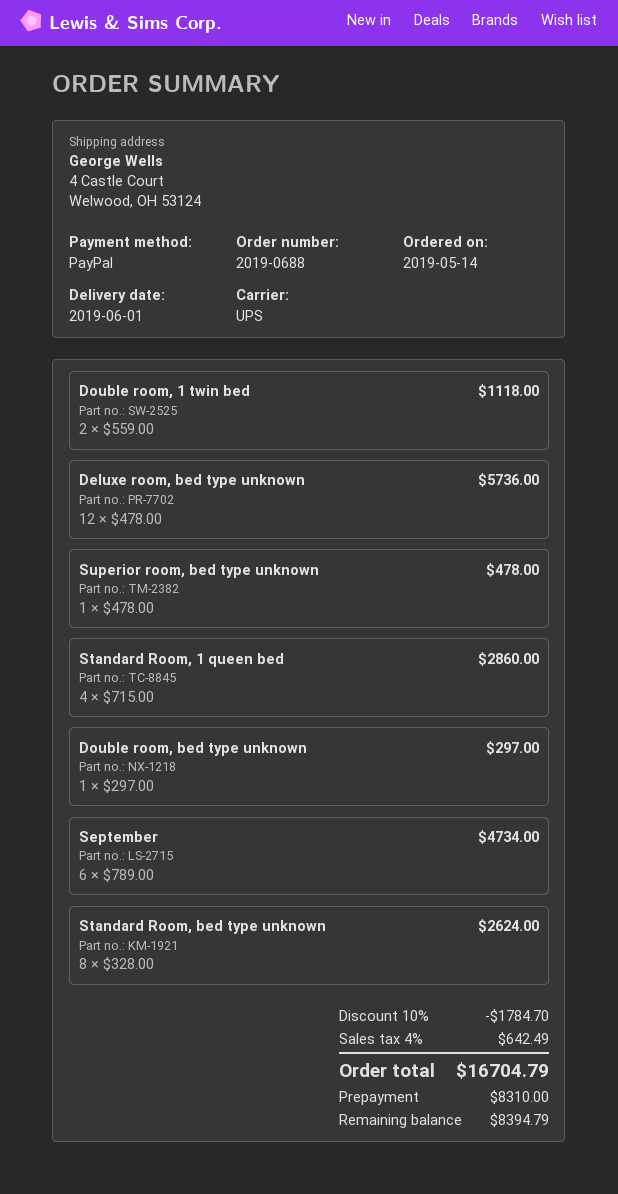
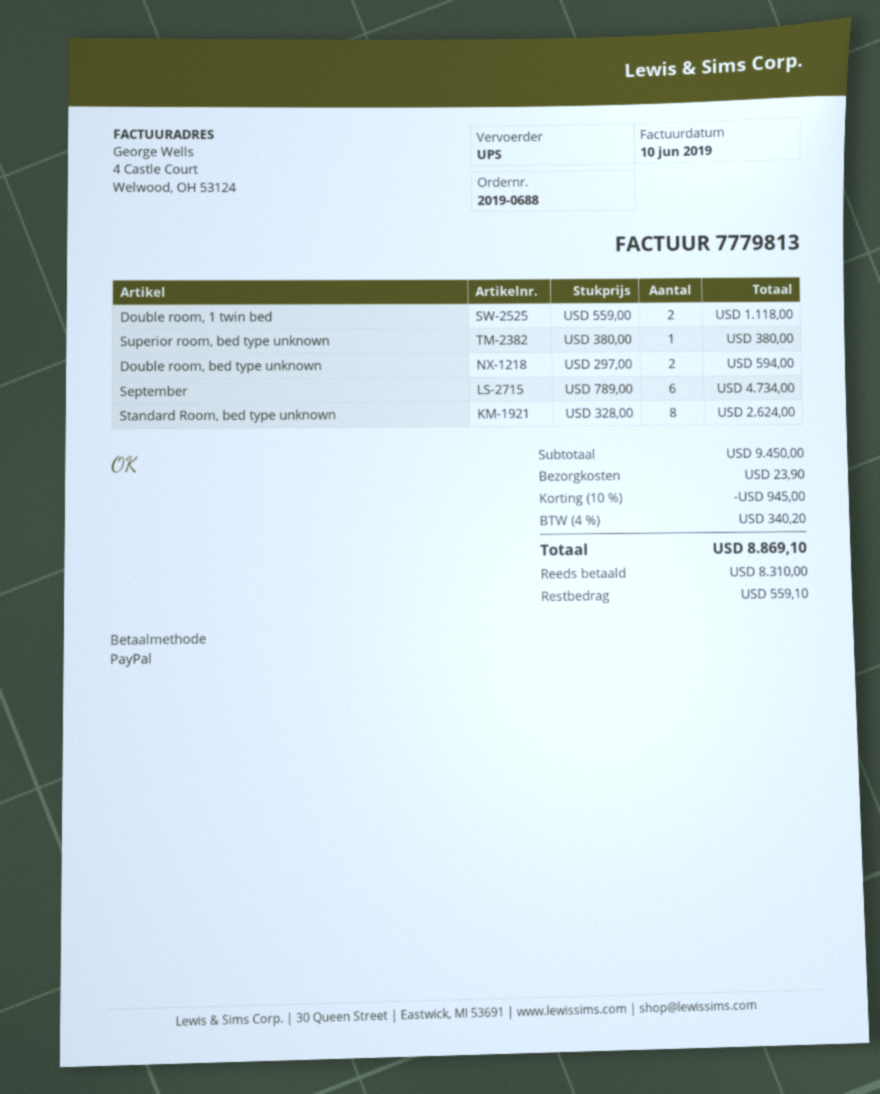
Deluxe room, bed type unknown: 12 x 478.00 = 5736.00 -> none
Superior room, bed type unknown: 1 x 478.00 = 478.00 -> 1 x 380.00 = 380.00
Standard Room, 1 queen bed: 4 x 715.00 = 2860.00 -> none
Double room, bed type unknown: 1 x 297.00 = 297.00 -> 2 x 297.00 = 594.00
discount: 10% = 1784.70 -> 10% = 945.00
shipping: none -> 23.90
tax: 4% = 642.49 -> 4% = 340.20
total: 16704.79 -> 8869.10
balance: 8394.79 -> 559.10

